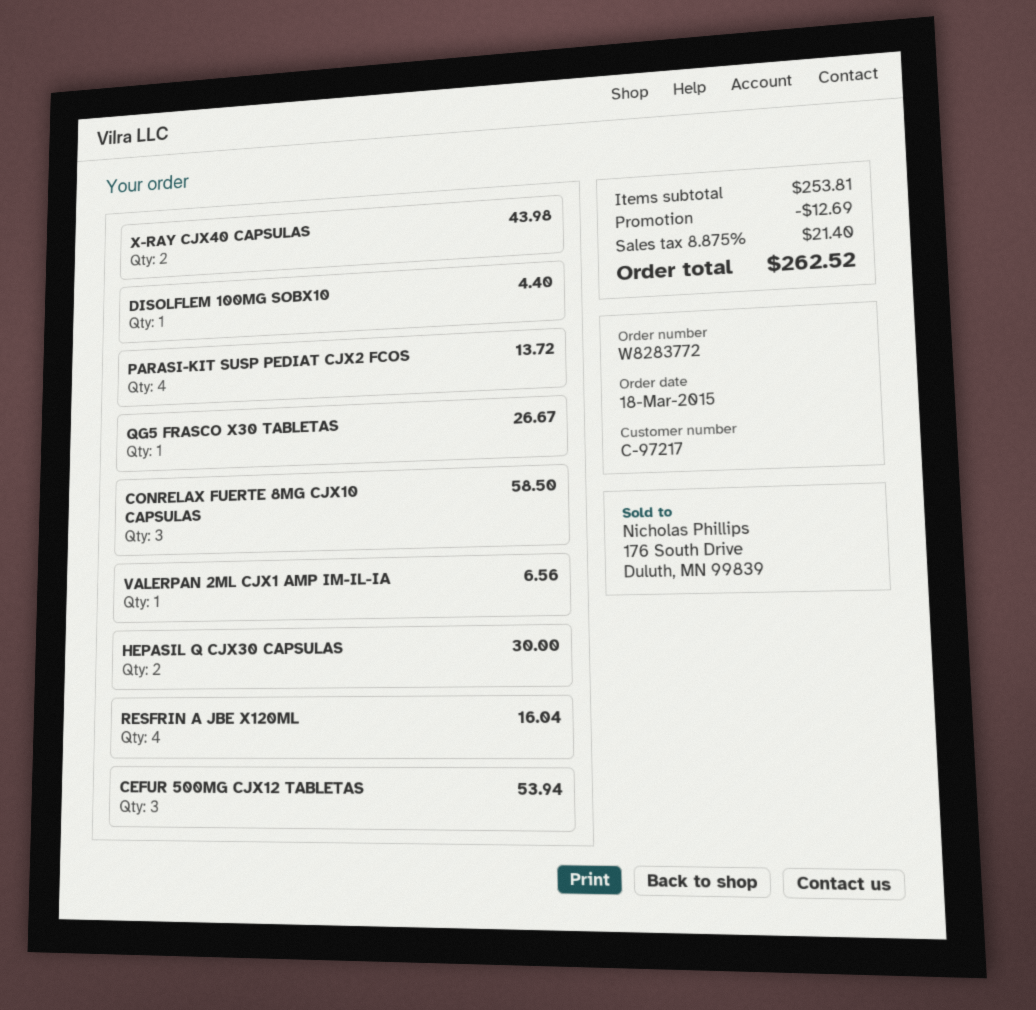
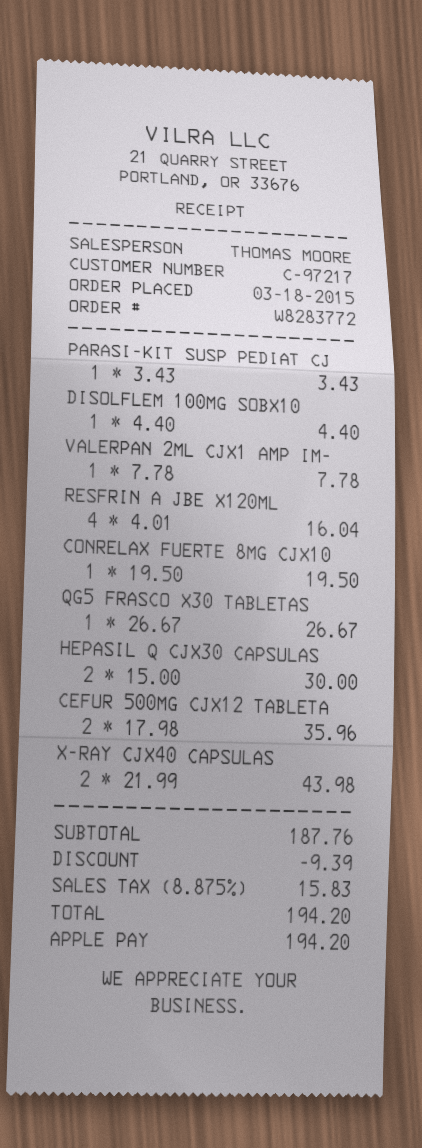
PARASI-KIT SUSP PEDIAT CJX2 FCOS: 4 for 13.72 -> 1 for 3.43
CONRELAX FUERTE 8MG CJX10 CAPSULAS: 3 for 58.50 -> 1 for 19.50
VALERPAN 2ML CJX1 AMP IM-IL-IA: 1 for 6.56 -> 1 for 7.78
CEFUR 500MG CJX12 TABLETAS: 3 for 53.94 -> 2 for 35.96
subtotal: 253.81 -> 187.76
discount: 12.69 -> 9.39
tax: 8.875% = 21.40 -> 8.875% = 15.83
total: 262.52 -> 194.20

